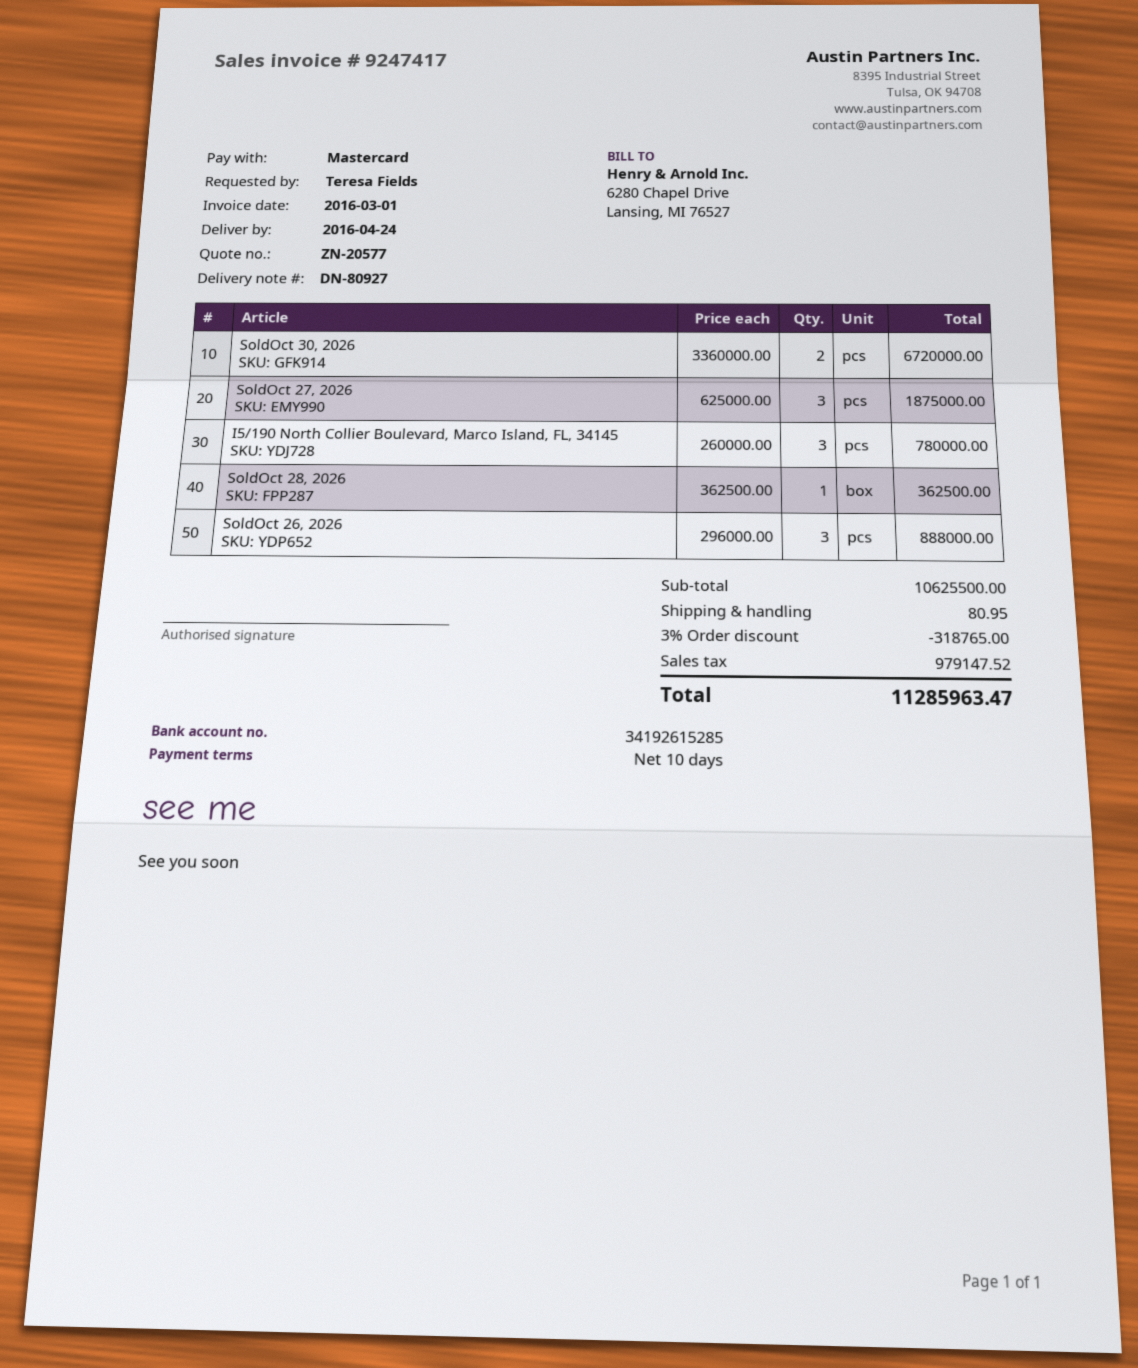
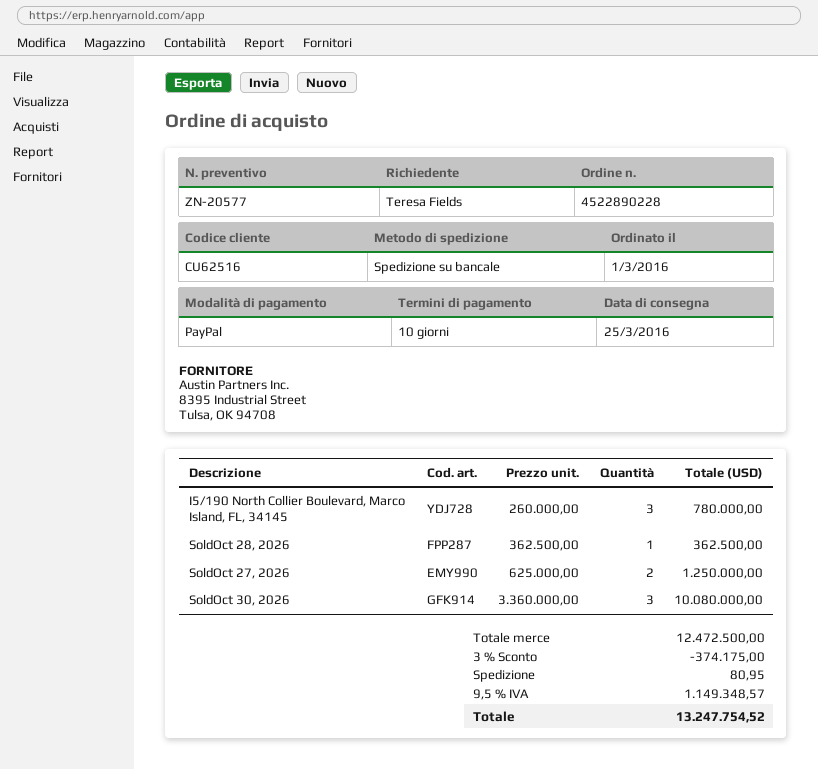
delivery date: 2016-04-24 -> 2016-03-25
payment method: Mastercard -> PayPal
SoldOct 30, 2026: 2 x 3360000.00 = 6720000.00 -> 3 x 3360000.00 = 10080000.00
SoldOct 27, 2026: 3 x 625000.00 = 1875000.00 -> 2 x 625000.00 = 1250000.00
SoldOct 26, 2026: 3 x 296000.00 = 888000.00 -> none
subtotal: 10625500.00 -> 12472500.00
discount: 3% = 318765.00 -> 3% = 374175.00
tax: 979147.52 -> 1149348.57
total: 11285963.47 -> 13247754.52

